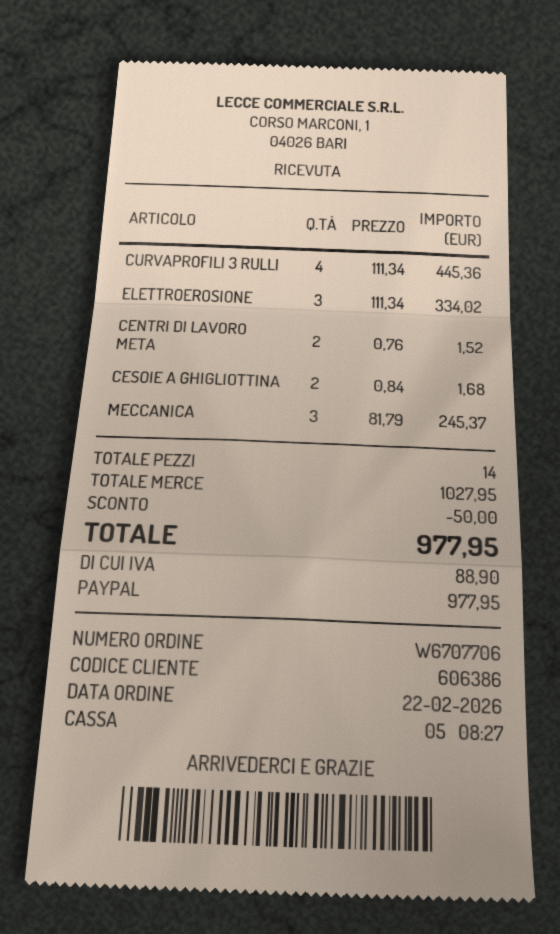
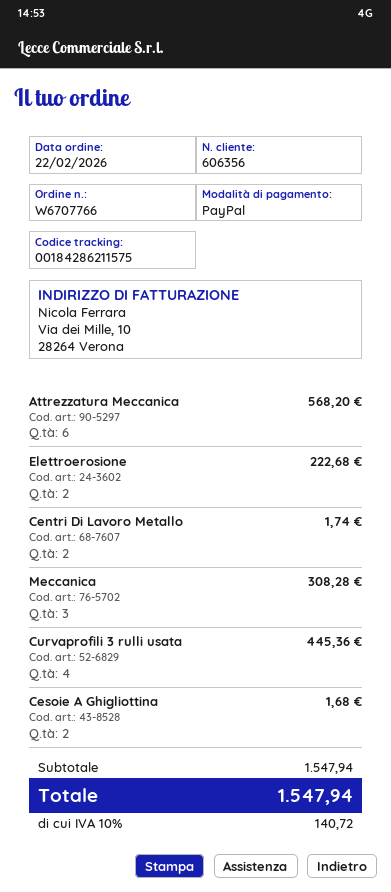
order number: W6707706 -> W6707766
customer number: 606386 -> 606356
ELETTROEROSIONE: 3 for 334.02 -> 2 for 222.68
CENTRI DI LAVORO META: 2 for 1.52 -> 2 for 1.74
MECCANICA: 3 for 245.37 -> 3 for 308.28
Attrezzatura Meccanica: none -> 6 for 568.20
subtotal: 1027.95 -> 1547.94
discount: 50.00 -> none
tax: 88.90 -> 140.72
total: 977.95 -> 1547.94

